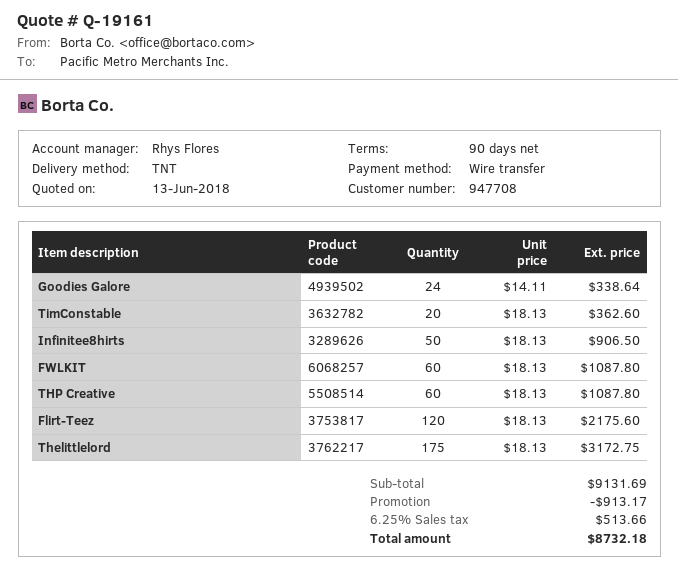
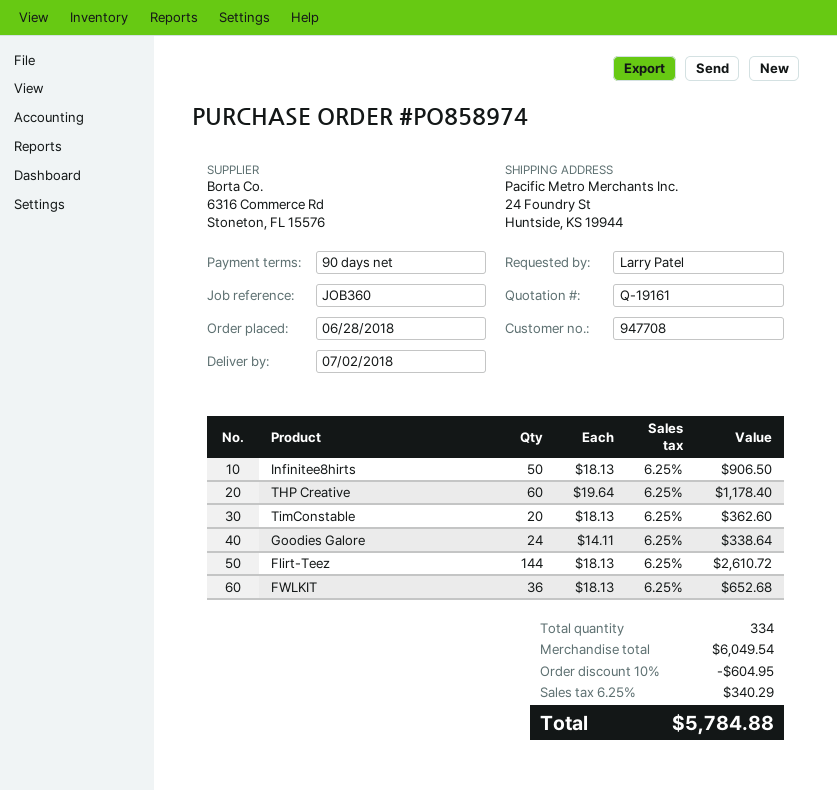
FWLKIT: 60 x 18.13 = 1087.80 -> 36 x 18.13 = 652.68
THP Creative: 60 x 18.13 = 1087.80 -> 60 x 19.64 = 1178.40
Flirt-Teez: 120 x 18.13 = 2175.60 -> 144 x 18.13 = 2610.72
Thelittlelord: 175 x 18.13 = 3172.75 -> none
subtotal: 9131.69 -> 6049.54
discount: 913.17 -> 604.95
tax: 6.25% = 513.66 -> 6.25% = 340.29
total: 8732.18 -> 5784.88

